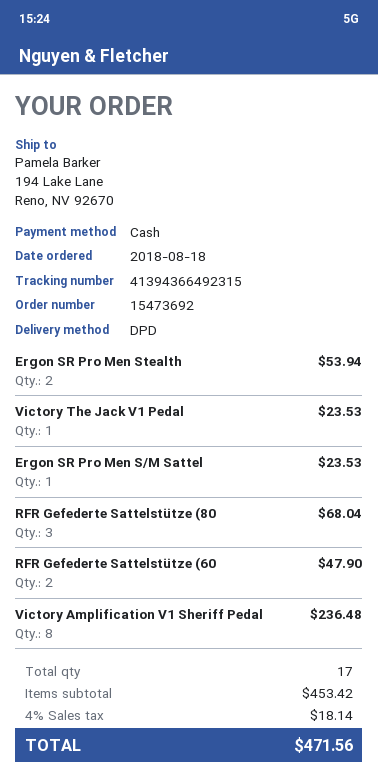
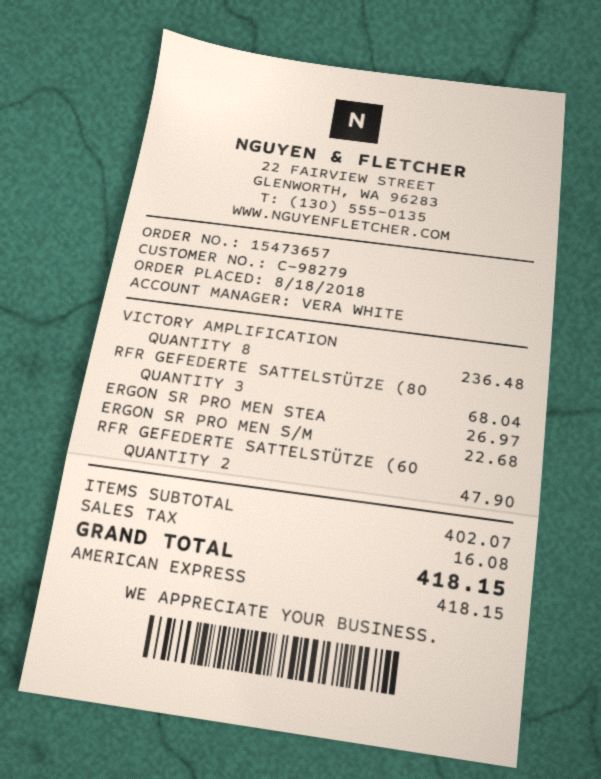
order number: 15473692 -> 15473657
payment method: cash -> American Express
Ergon SR Pro Men Stealth: 2 for 53.94 -> 1 for 26.97
Victory The Jack V1 Pedal: 1 for 23.53 -> none
Ergon SR Pro Men S/M Sattel: 1 for 23.53 -> 1 for 22.68
subtotal: 453.42 -> 402.07
tax: 18.14 -> 16.08
total: 471.56 -> 418.15

